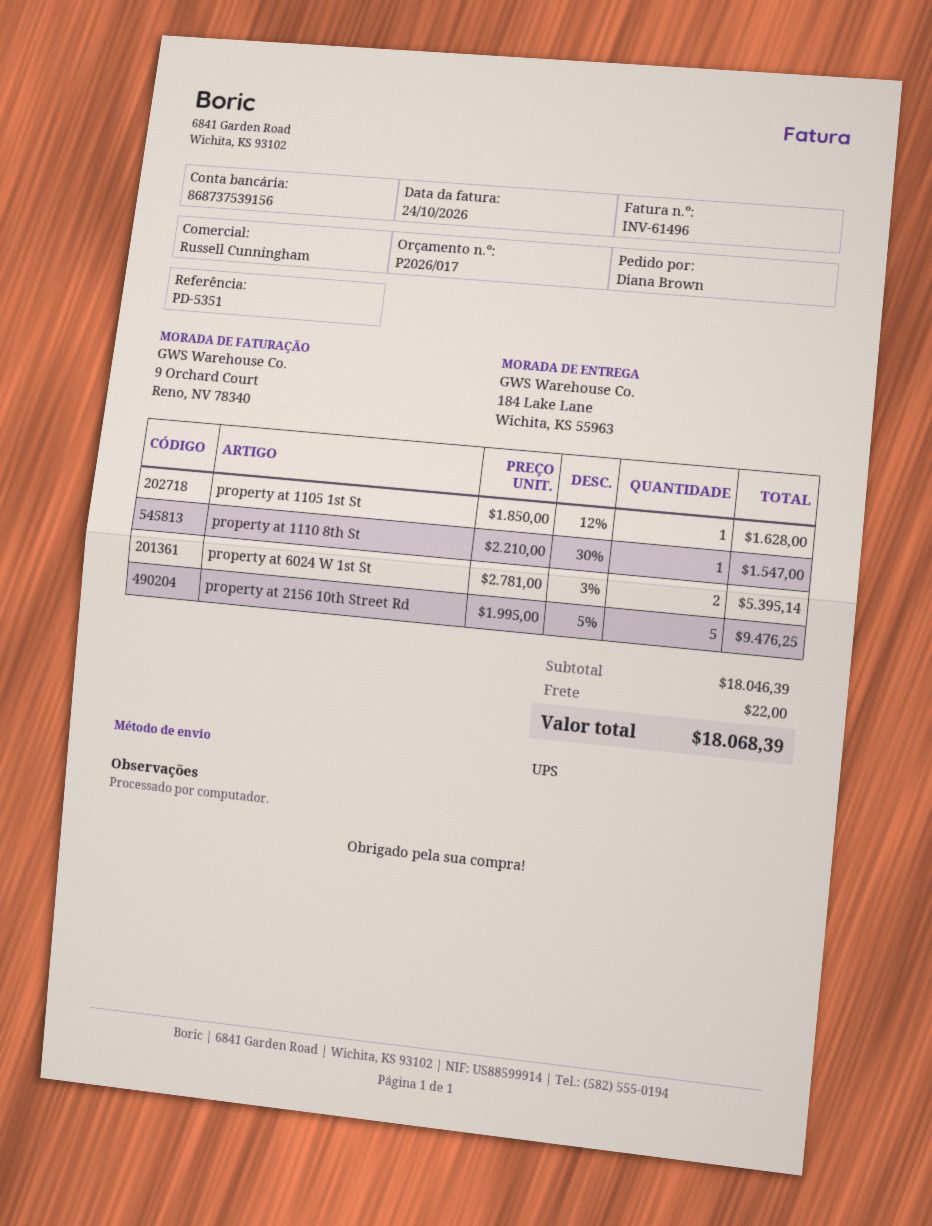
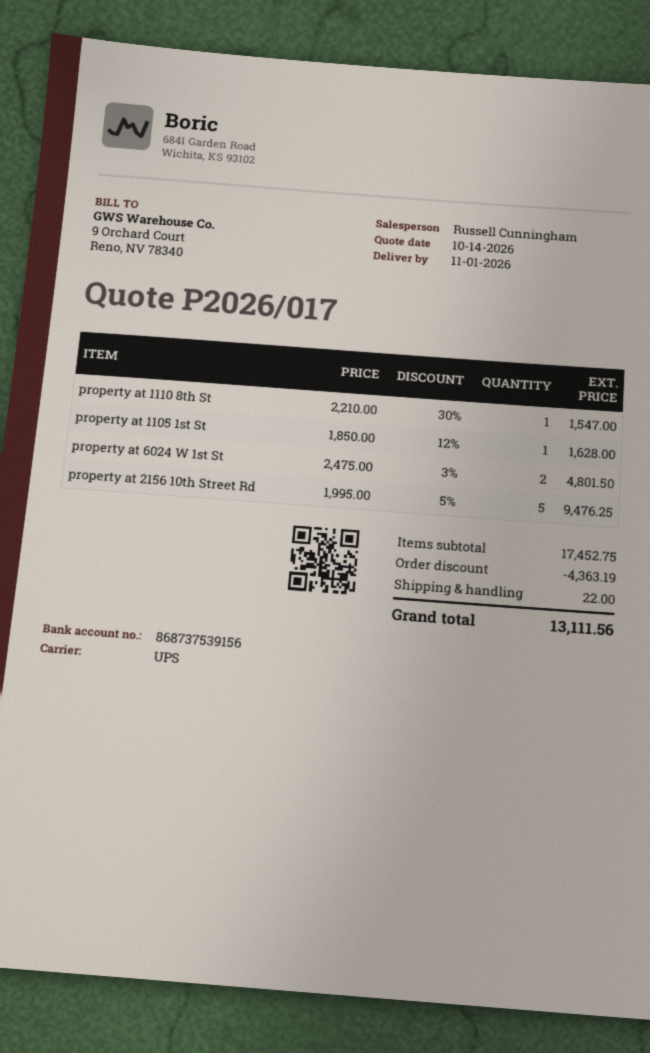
property at 6024 W 1st St: 2 x 2781.00 - 3% = 5395.14 -> 2 x 2475.00 - 3% = 4801.50
subtotal: 18046.39 -> 17452.75
discount: none -> 4363.19
total: 18068.39 -> 13111.56

